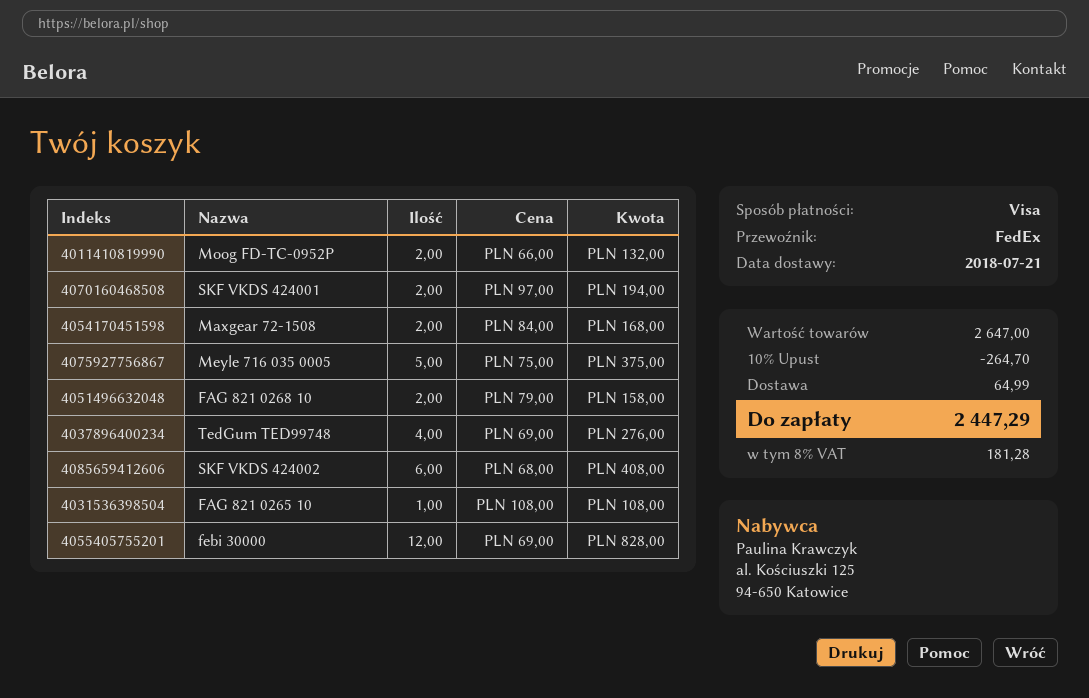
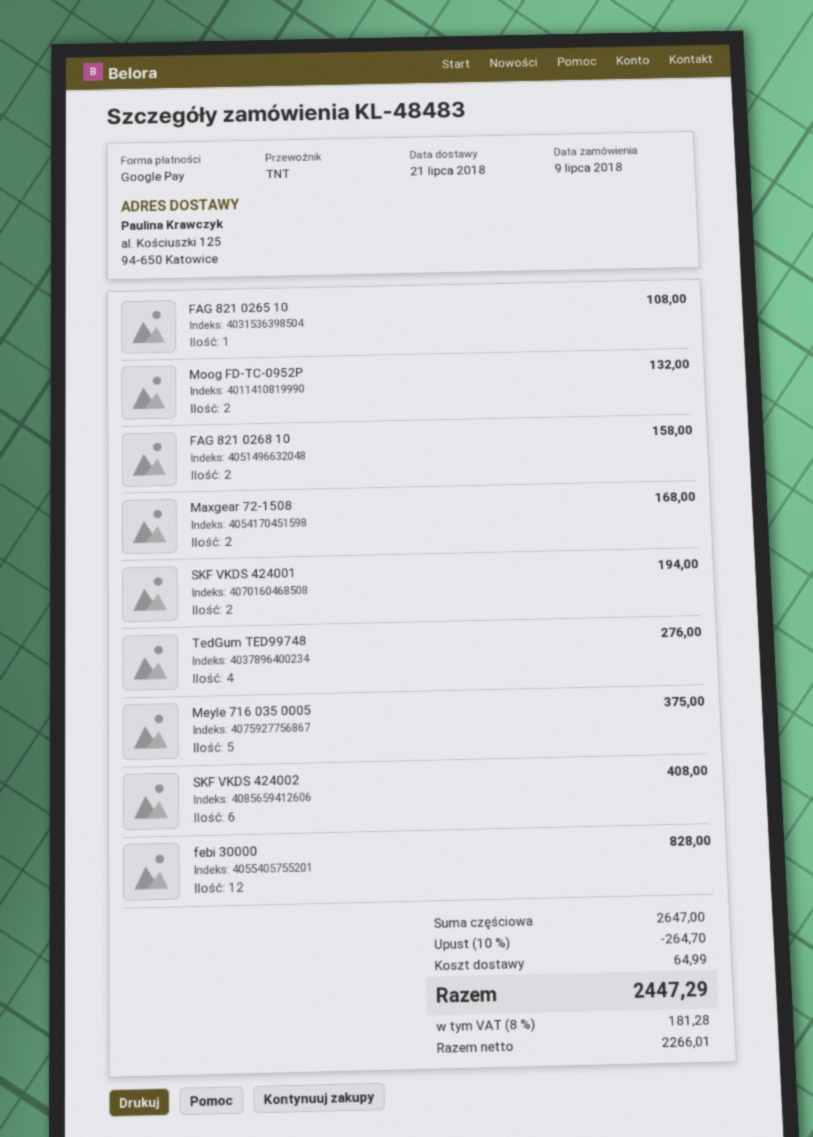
payment method: Visa -> Google Pay
shipping method: FedEx -> TNT

